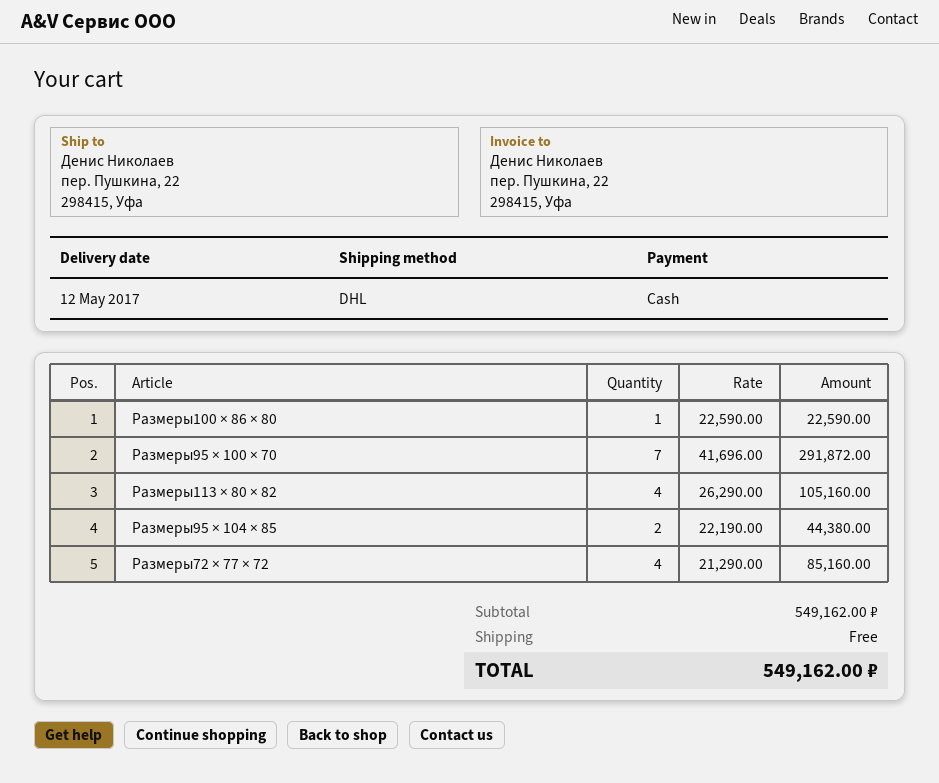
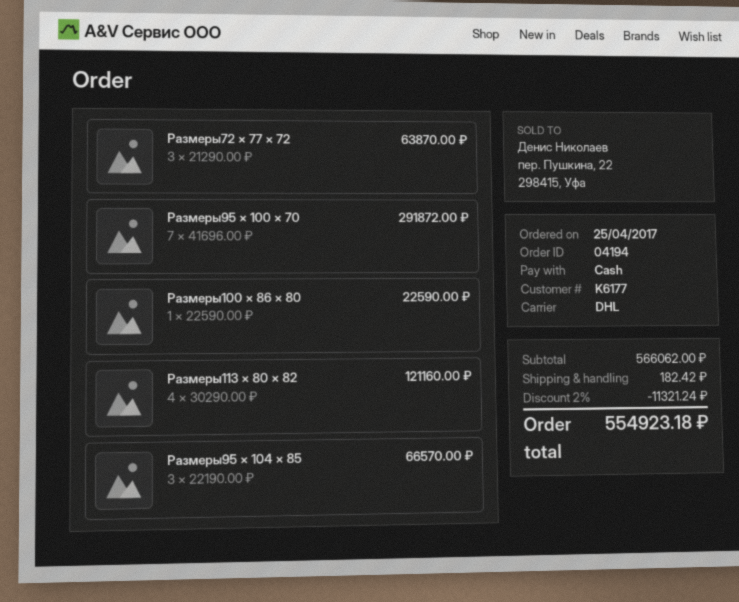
Размеры113 × 80 × 82: 4 x 26290.00 = 105160.00 -> 4 x 30290.00 = 121160.00
Размеры95 × 104 × 85: 2 x 22190.00 = 44380.00 -> 3 x 22190.00 = 66570.00
Размеры72 × 77 × 72: 4 x 21290.00 = 85160.00 -> 3 x 21290.00 = 63870.00
subtotal: 549162.00 -> 566062.00
discount: none -> 2% = 11321.24
shipping: 0.00 -> 182.42
total: 549162.00 -> 554923.18

